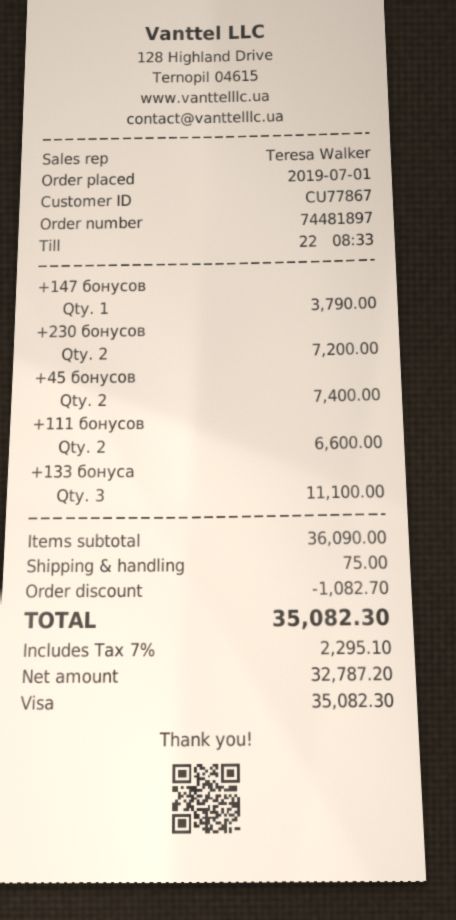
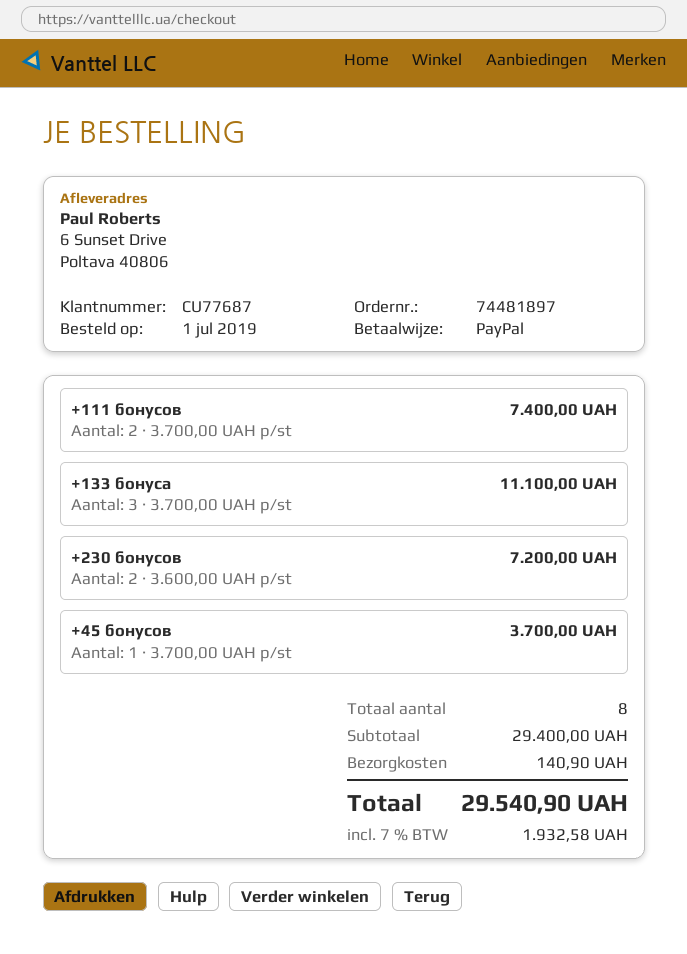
customer number: CU77867 -> CU77687
payment method: Visa -> PayPal
+147 бонусов: 1 for 3790.00 -> none
+45 бонусов: 2 for 7400.00 -> 1 for 3700.00
+111 бонусов: 2 for 6600.00 -> 2 for 7400.00
subtotal: 36090.00 -> 29400.00
discount: 1082.70 -> none
shipping: 75.00 -> 140.90
tax: 7% = 2295.10 -> 7% = 1932.58
total: 35082.30 -> 29540.90

